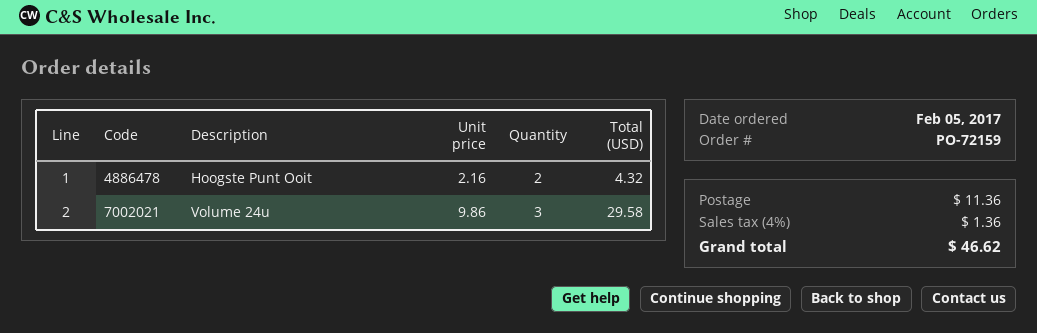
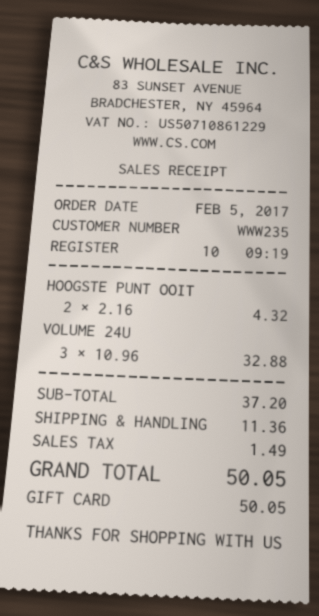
Volume 24u: 3 x 9.86 = 29.58 -> 3 x 10.96 = 32.88
tax: 1.36 -> 1.49
total: 46.62 -> 50.05

